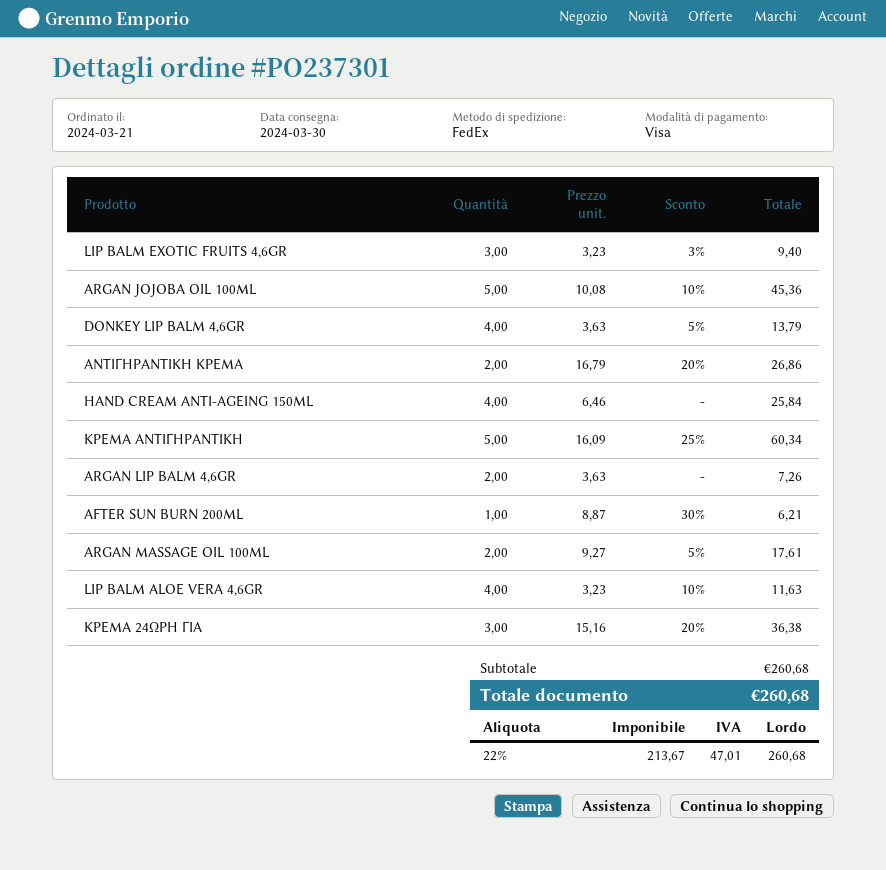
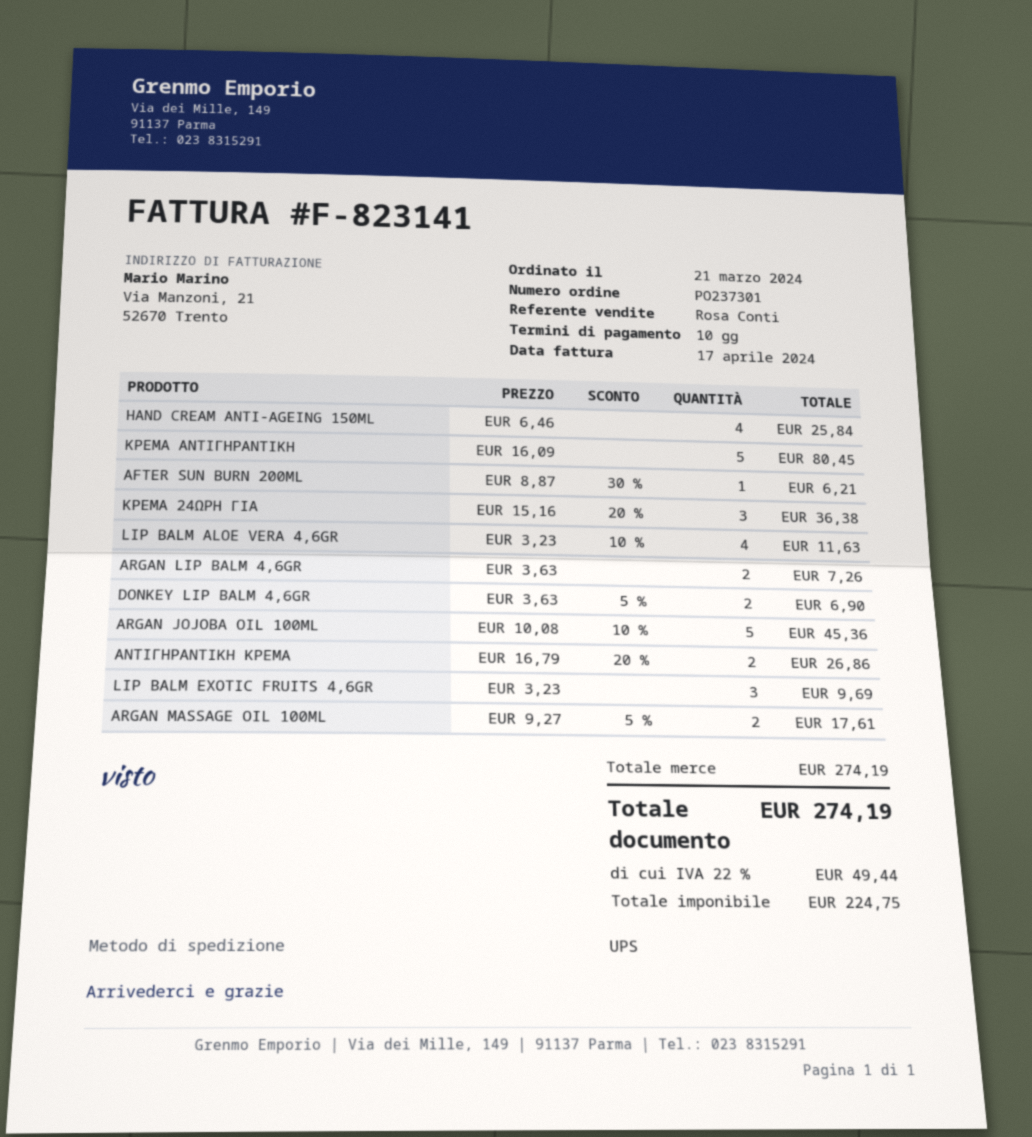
shipping method: FedEx -> UPS
LIP BALM EXOTIC FRUITS 4,6GR: 3 x 3.23 - 3% = 9.40 -> 3 x 3.23 = 9.69
DONKEY LIP BALM 4,6GR: 4 x 3.63 - 5% = 13.79 -> 2 x 3.63 - 5% = 6.90
ΚΡΕΜΑ ΑΝΤΙΓΗΡΑΝΤΙΚΗ: 5 x 16.09 - 25% = 60.34 -> 5 x 16.09 = 80.45
subtotal: 260.68 -> 274.19
net: 213.67 -> 224.75
tax: 22% = 47.01 -> 22% = 49.44
total: 260.68 -> 274.19

